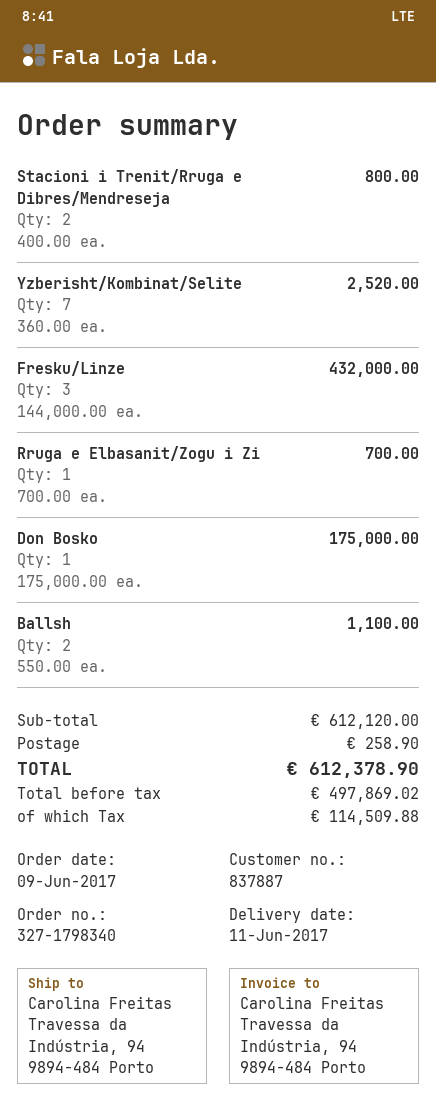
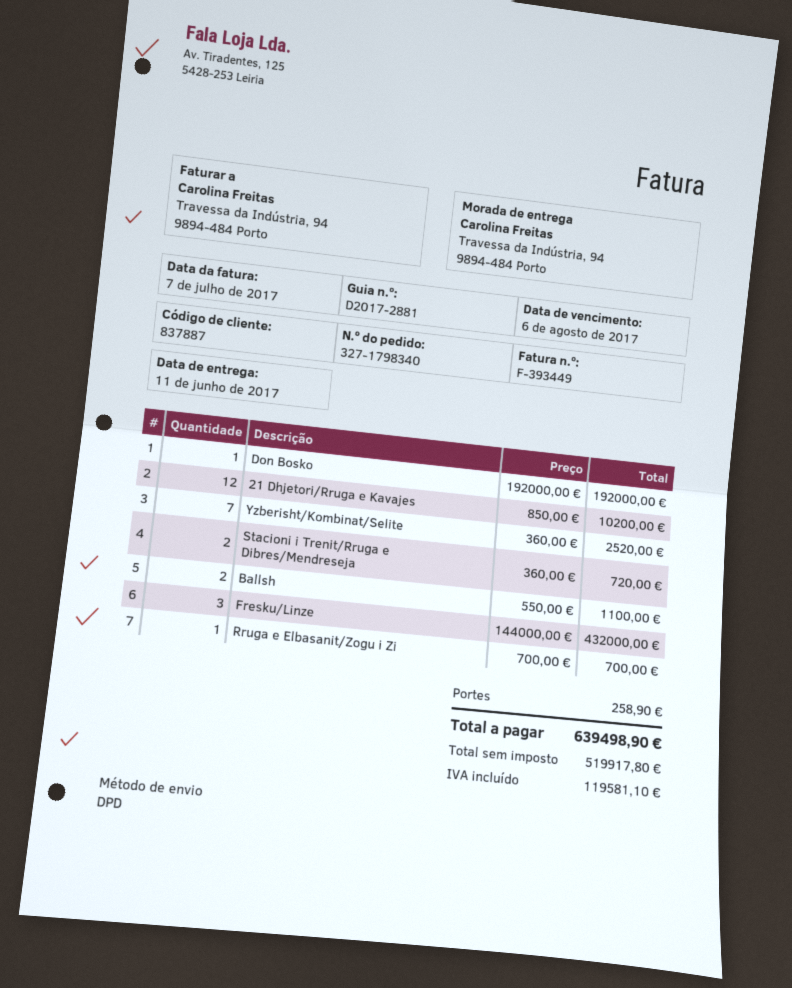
Stacioni i Trenit/Rruga e Dibres/Mendreseja: 2 x 400.00 = 800.00 -> 2 x 360.00 = 720.00
Don Bosko: 1 x 175000.00 = 175000.00 -> 1 x 192000.00 = 192000.00
21 Dhjetori/Rruga e Kavajes: none -> 12 x 850.00 = 10200.00
net: 497869.02 -> 519917.80
tax: 114509.88 -> 119581.10
total: 612378.90 -> 639498.90

